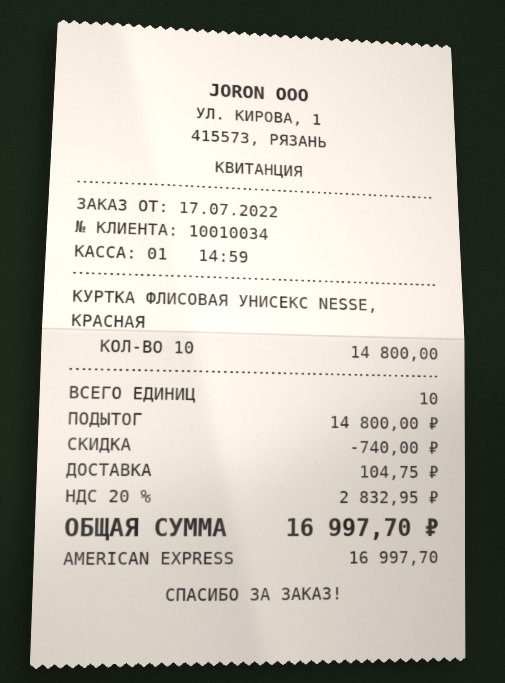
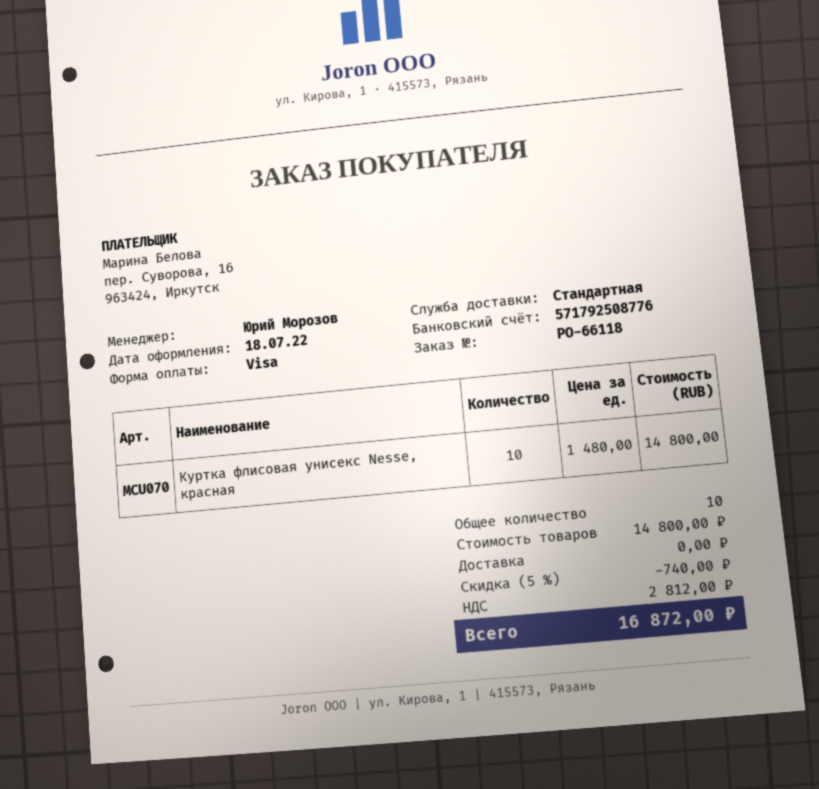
order date: 2022-07-17 -> 2022-07-18
payment method: American Express -> Visa
shipping: 104.75 -> 0.00
tax: 2832.95 -> 2812.00
total: 16997.70 -> 16872.00

